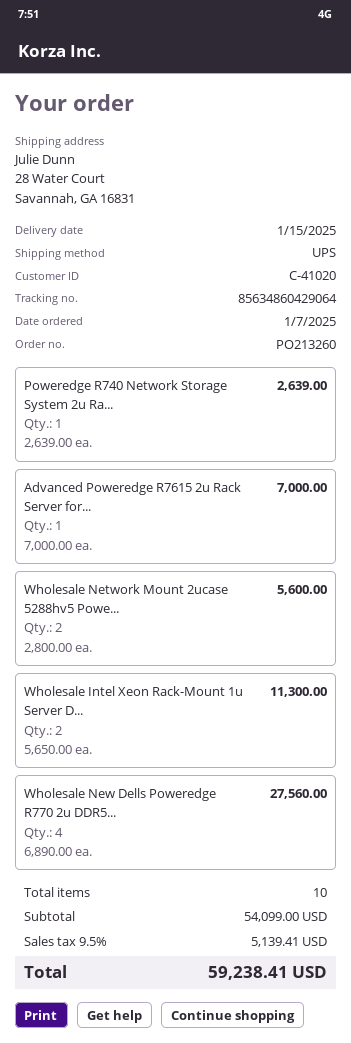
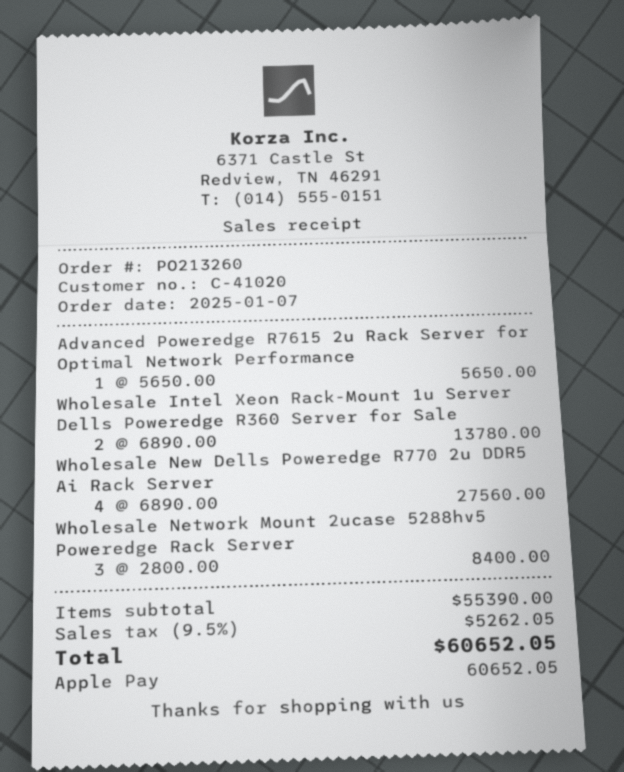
Poweredge R740 Network Storage System 2u Ra...: 1 x 2639.00 = 2639.00 -> none
Advanced Poweredge R7615 2u Rack Server for...: 1 x 7000.00 = 7000.00 -> 1 x 5650.00 = 5650.00
Wholesale Network Mount 2ucase 5288hv5 Powe...: 2 x 2800.00 = 5600.00 -> 3 x 2800.00 = 8400.00
Wholesale Intel Xeon Rack-Mount 1u Server D...: 2 x 5650.00 = 11300.00 -> 2 x 6890.00 = 13780.00
subtotal: 54099.00 -> 55390.00
tax: 9.5% = 5139.41 -> 9.5% = 5262.05
total: 59238.41 -> 60652.05

